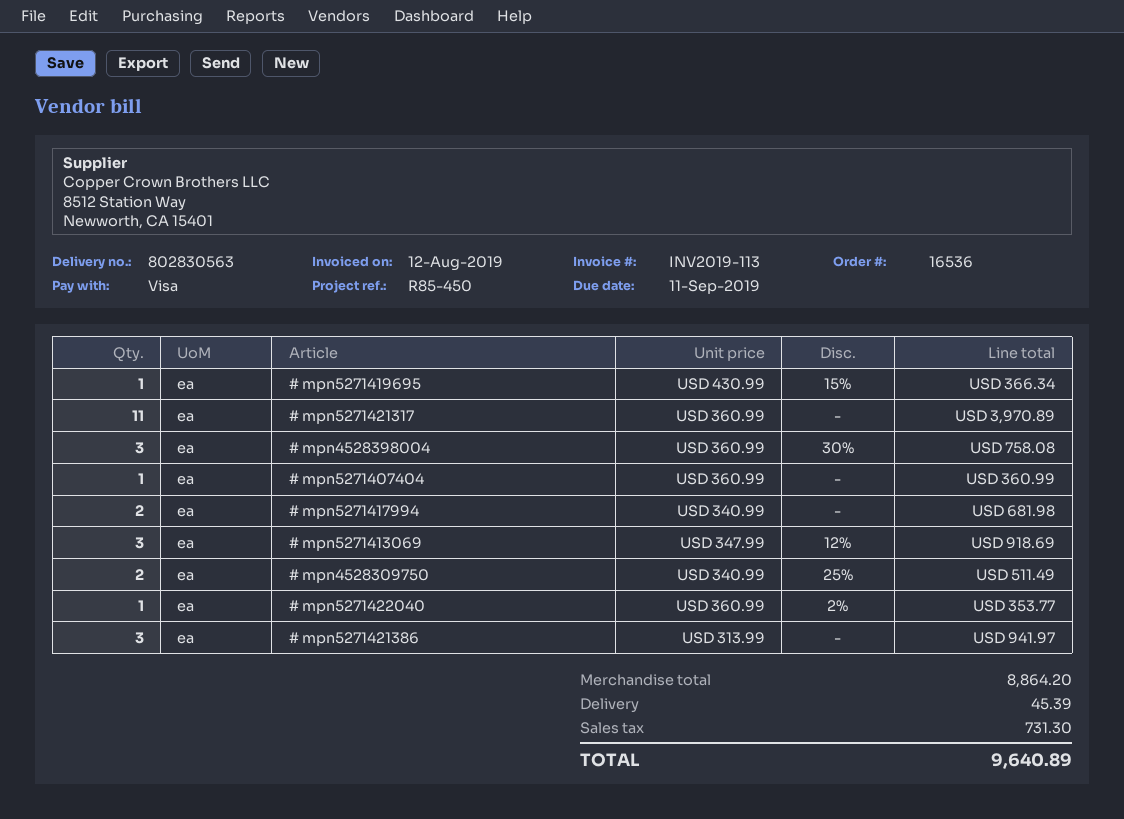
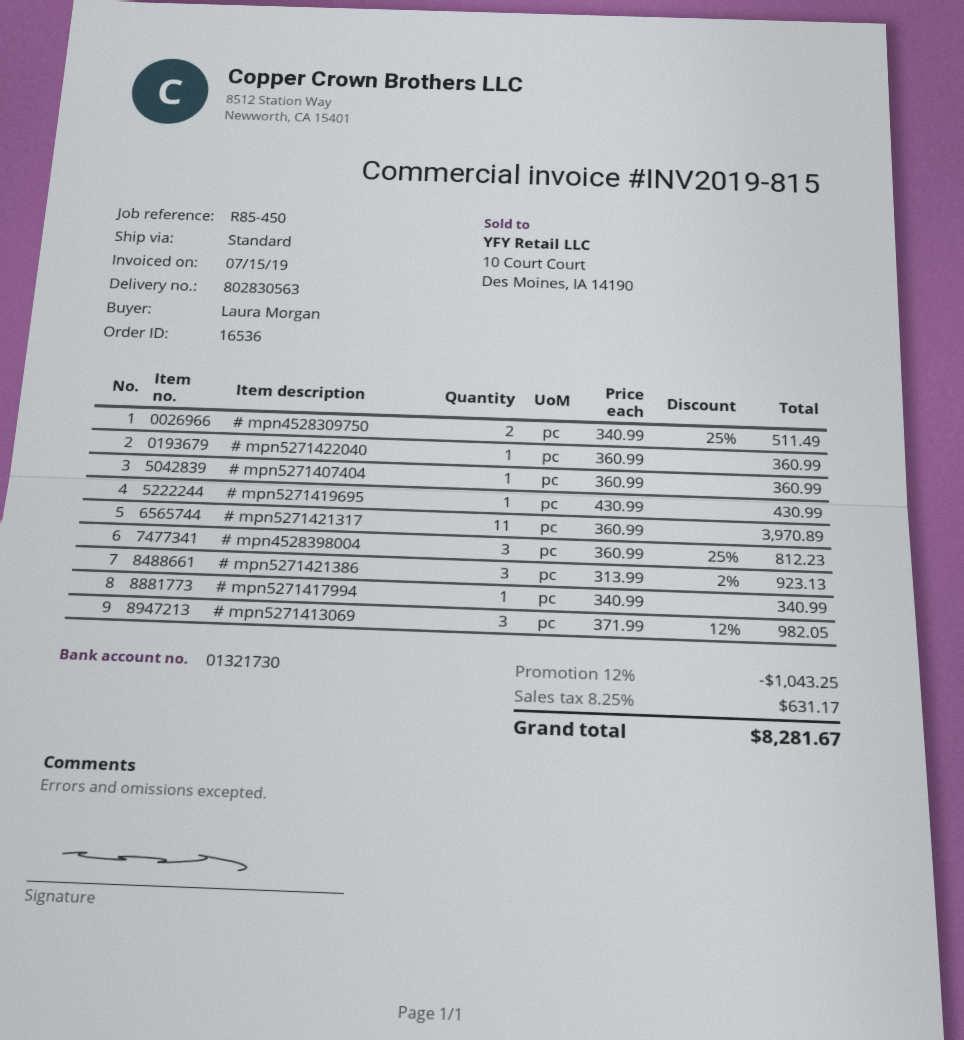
invoice number: INV2019-113 -> INV2019-815
invoice date: 2019-08-12 -> 2019-07-15
# mpn5271419695: 1 x 430.99 - 15% = 366.34 -> 1 x 430.99 = 430.99
# mpn4528398004: 3 x 360.99 - 30% = 758.08 -> 3 x 360.99 - 25% = 812.23
# mpn5271417994: 2 x 340.99 = 681.98 -> 1 x 340.99 = 340.99
# mpn5271413069: 3 x 347.99 - 12% = 918.69 -> 3 x 371.99 - 12% = 982.05
# mpn5271422040: 1 x 360.99 - 2% = 353.77 -> 1 x 360.99 = 360.99
# mpn5271421386: 3 x 313.99 = 941.97 -> 3 x 313.99 - 2% = 923.13
discount: none -> 12% = 1043.25
shipping: 45.39 -> none
tax: 731.30 -> 631.17
total: 9640.89 -> 8281.67

